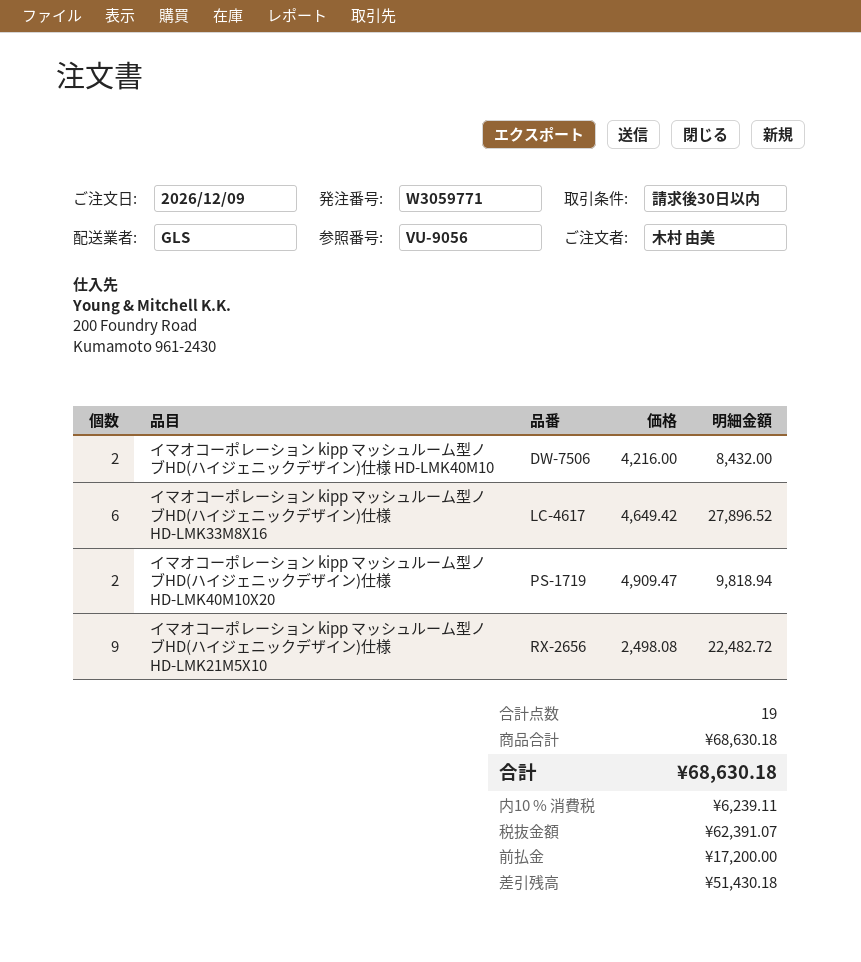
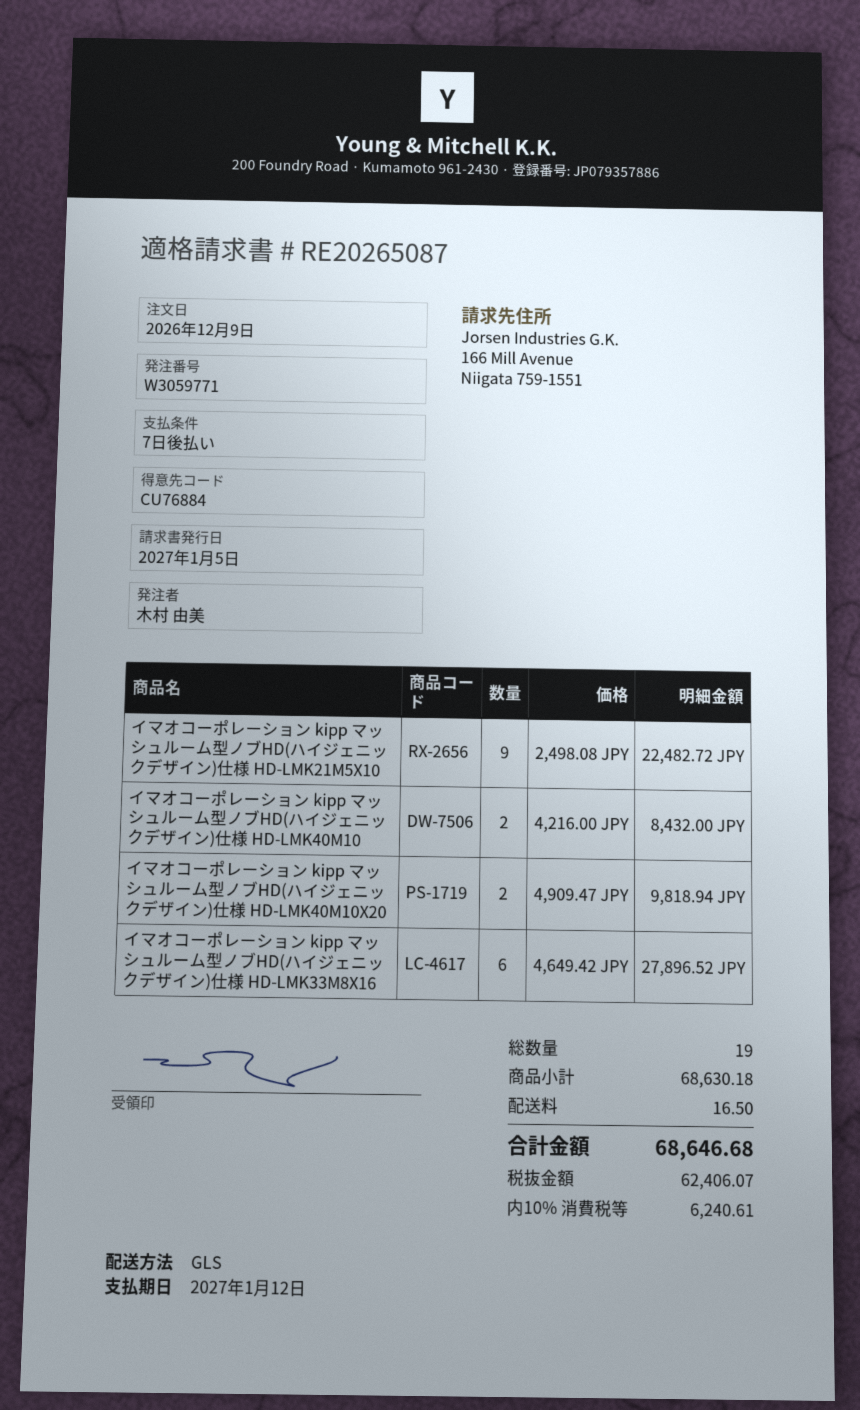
payment terms: 30 days -> 7 days
shipping: none -> 16.50
net: 62391.07 -> 62406.07
tax: 10% = 6239.11 -> 10% = 6240.61
total: 68630.18 -> 68646.68

